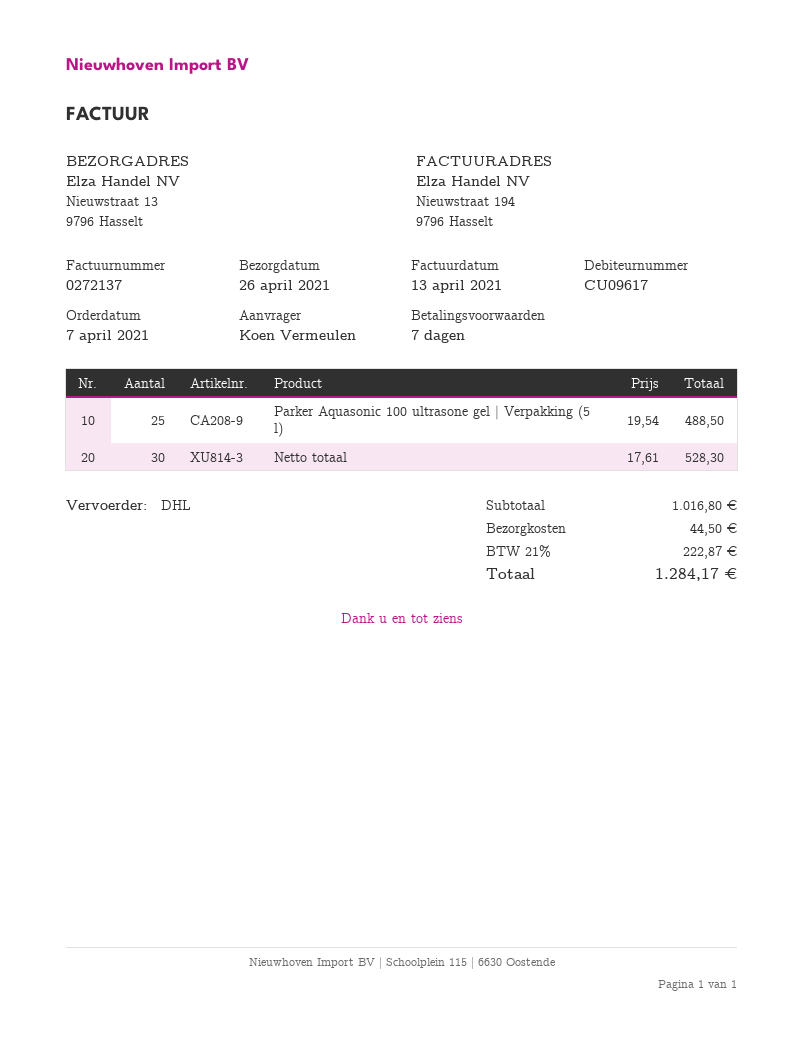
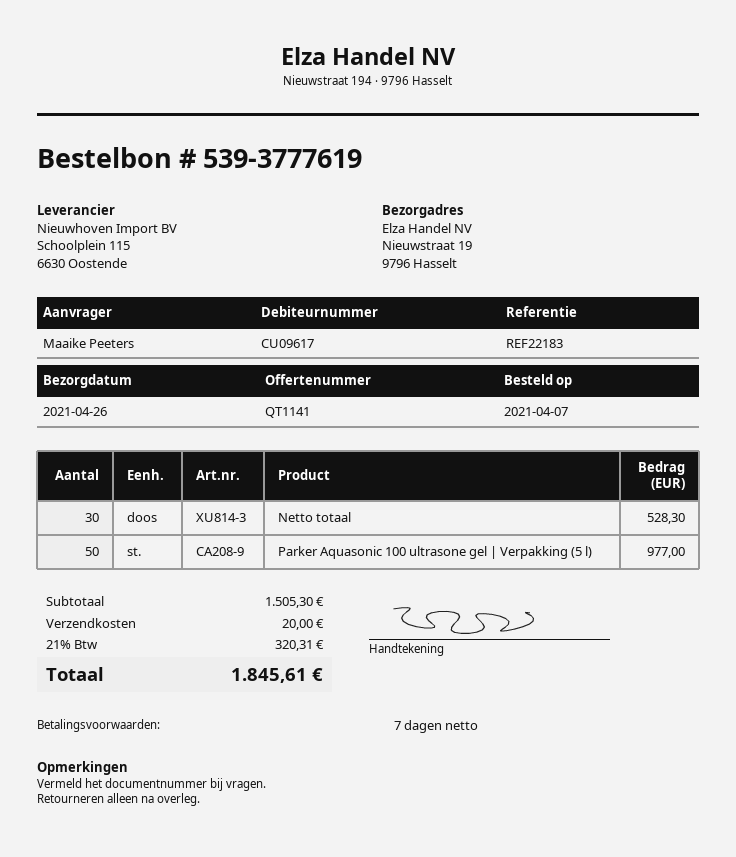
ordered by: Koen Vermeulen -> Maaike Peeters
ship to: Nieuwstraat 13, 9796 Hasselt -> Nieuwstraat 19, 9796 Hasselt
Parker Aquasonic 100 ultrasone gel | Verpakking (5 l): 25 for 488.50 -> 50 for 977.00
subtotal: 1016.80 -> 1505.30
shipping: 44.50 -> 20.00
tax: 21% = 222.87 -> 21% = 320.31
total: 1284.17 -> 1845.61

